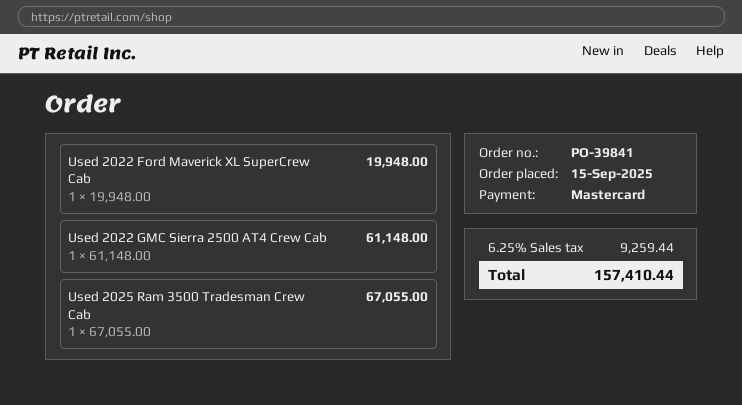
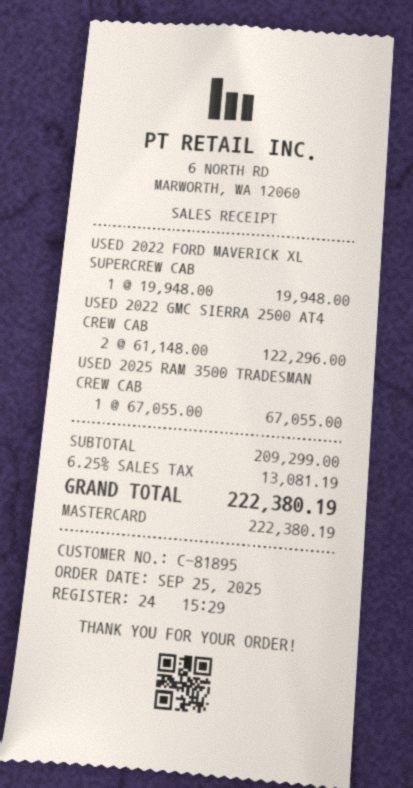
order date: 2025-09-15 -> 2025-09-25
Used 2022 GMC Sierra 2500 AT4 Crew Cab: 1 x 61148.00 = 61148.00 -> 2 x 61148.00 = 122296.00
tax: 6.25% = 9259.44 -> 6.25% = 13081.19
total: 157410.44 -> 222380.19

